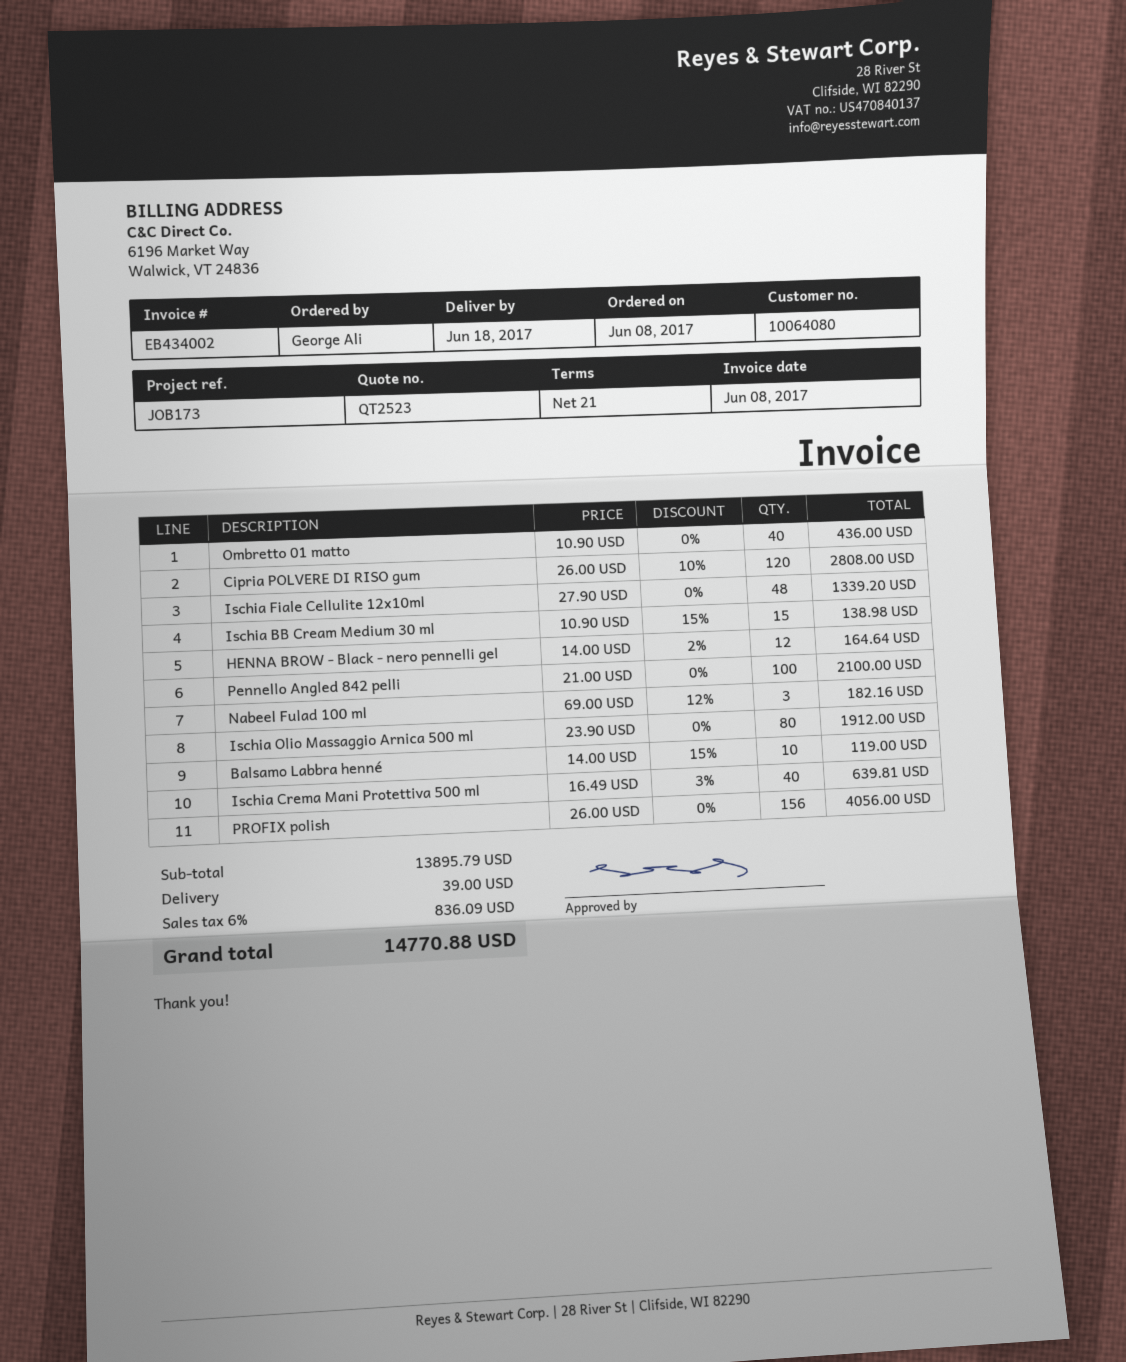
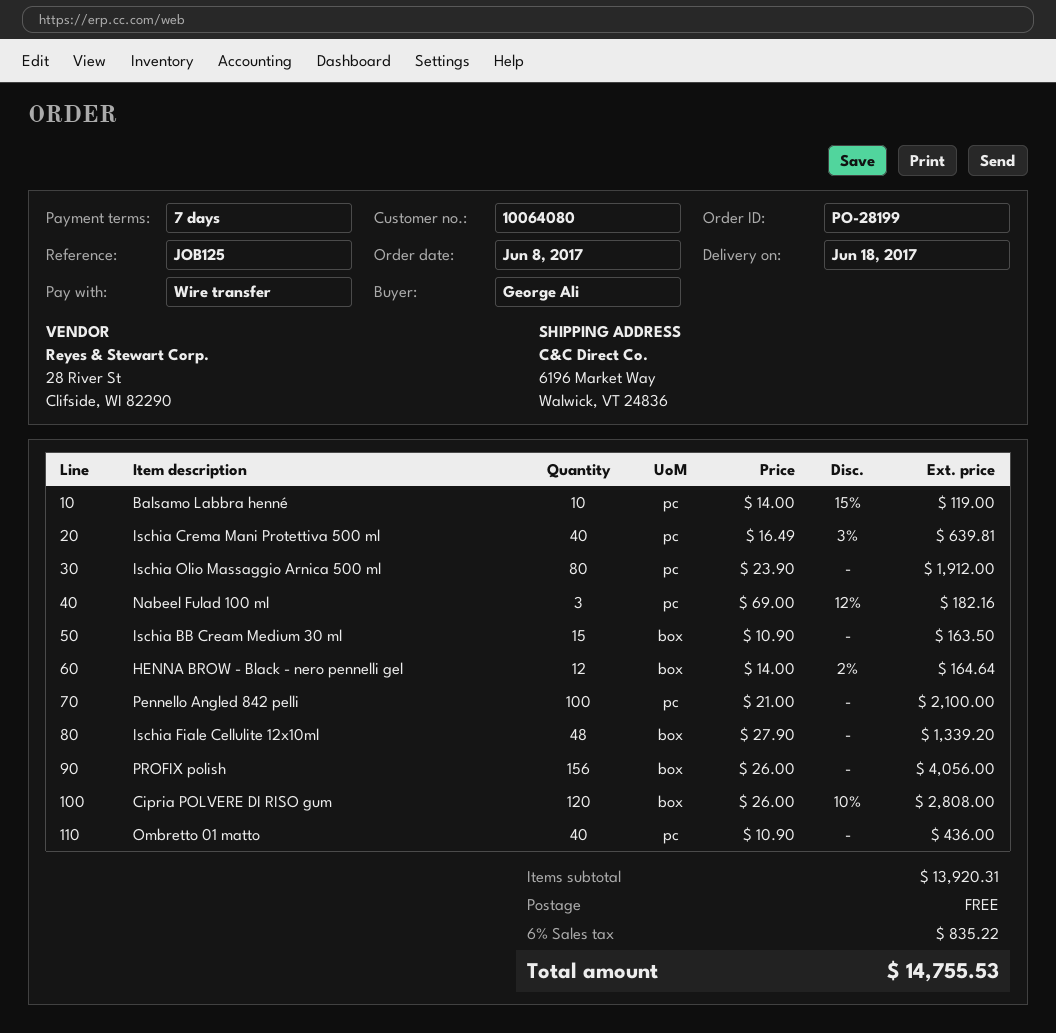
payment terms: 21 days -> 7 days
reference: JOB173 -> JOB125
Ischia BB Cream Medium 30 ml: 15 x 10.90 - 15% = 138.98 -> 15 x 10.90 = 163.50
subtotal: 13895.79 -> 13920.31
shipping: 39.00 -> 0.00
tax: 6% = 836.09 -> 6% = 835.22
total: 14770.88 -> 14755.53

